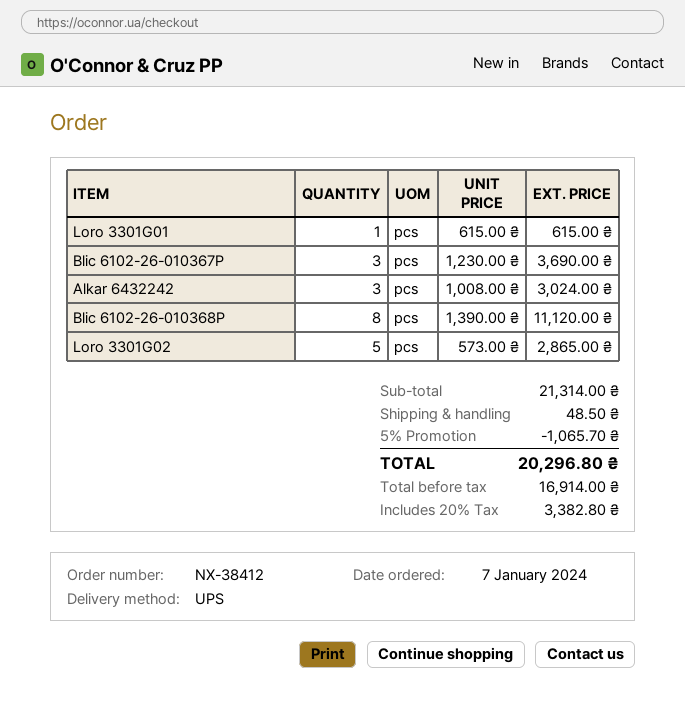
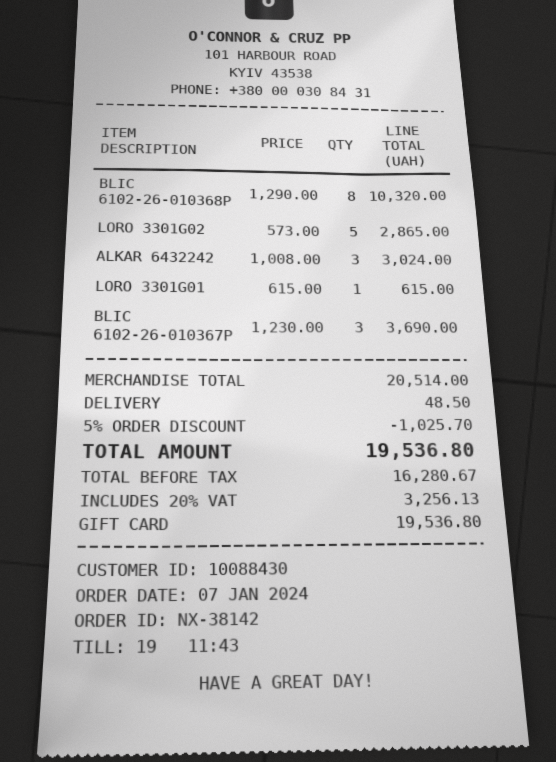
order number: NX-38412 -> NX-38142
Blic 6102-26-010368P: 8 x 1390.00 = 11120.00 -> 8 x 1290.00 = 10320.00
subtotal: 21314.00 -> 20514.00
discount: 5% = 1065.70 -> 5% = 1025.70
net: 16914.00 -> 16280.67
tax: 20% = 3382.80 -> 20% = 3256.13
total: 20296.80 -> 19536.80

